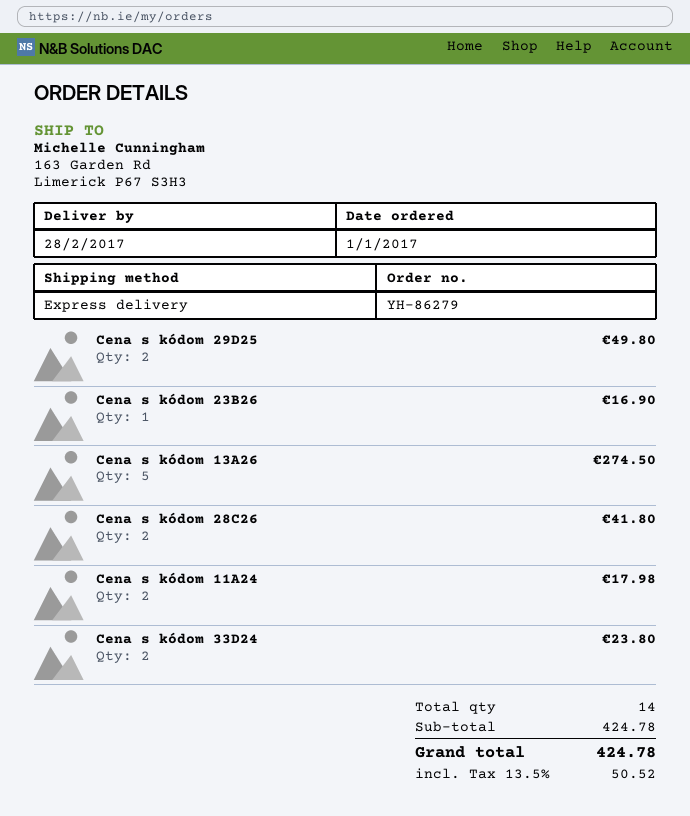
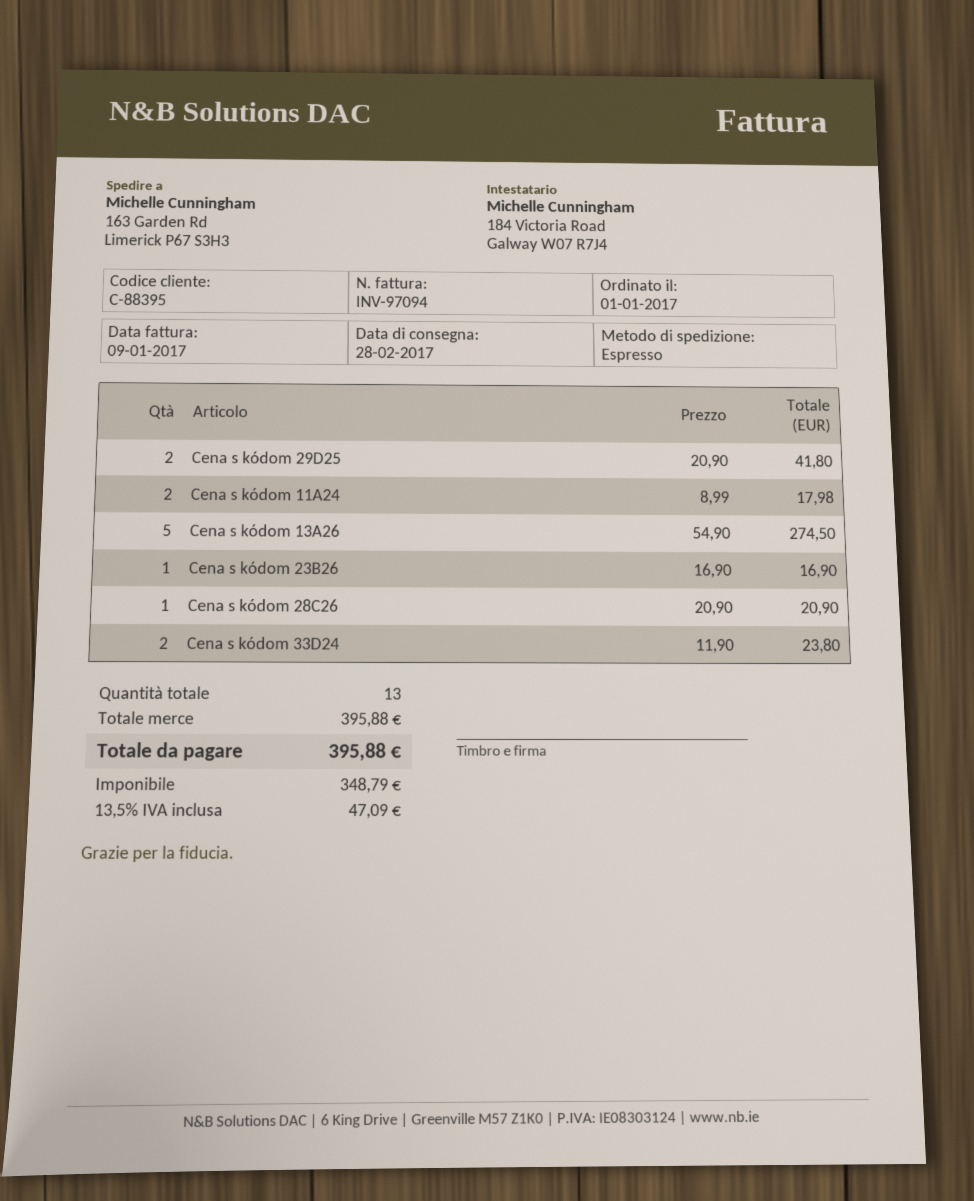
Cena s kódom 29D25: 2 for 49.80 -> 2 for 41.80
Cena s kódom 28C26: 2 for 41.80 -> 1 for 20.90
total quantity: 14 -> 13
subtotal: 424.78 -> 395.88
tax: 13.5% = 50.52 -> 13.5% = 47.09
total: 424.78 -> 395.88

